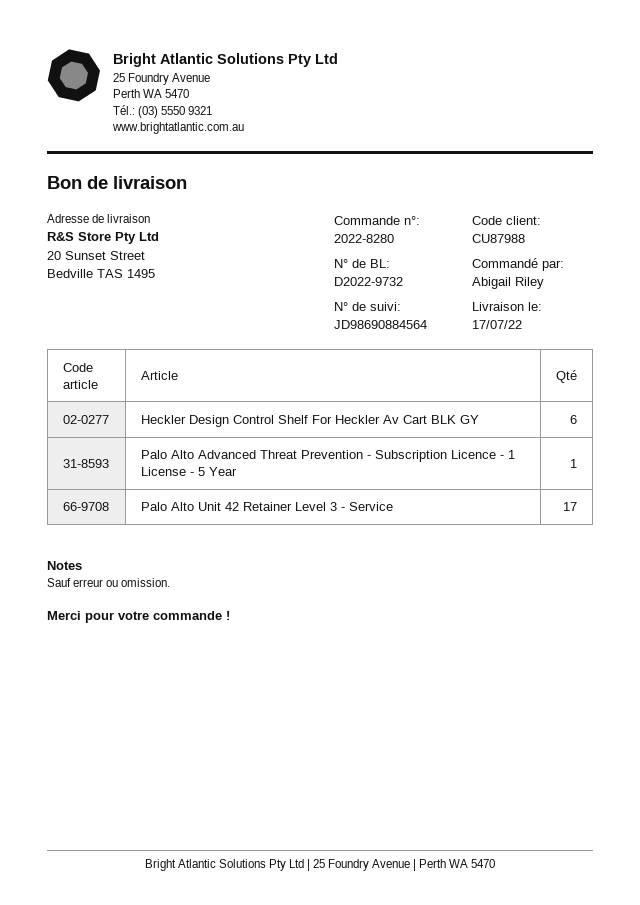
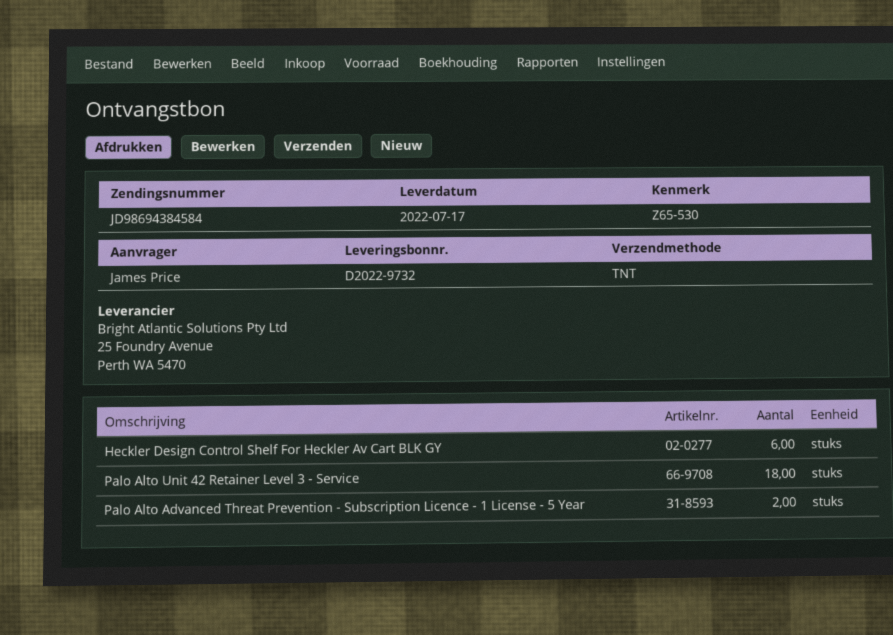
ordered by: Abigail Riley -> James Price
tracking number: JD98690884564 -> JD98694384584
Palo Alto Advanced Threat Prevention - Subscription Licence - 1 License - 5 Year: 1 -> 2
Palo Alto Unit 42 Retainer Level 3 - Service: 17 -> 18

